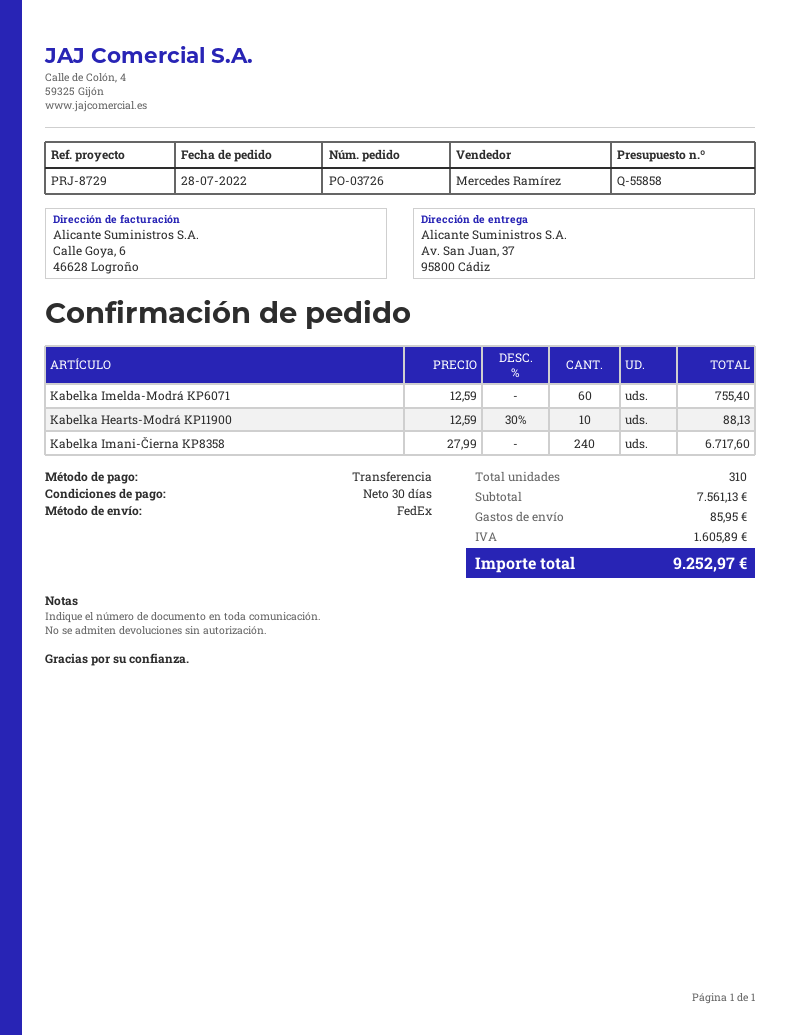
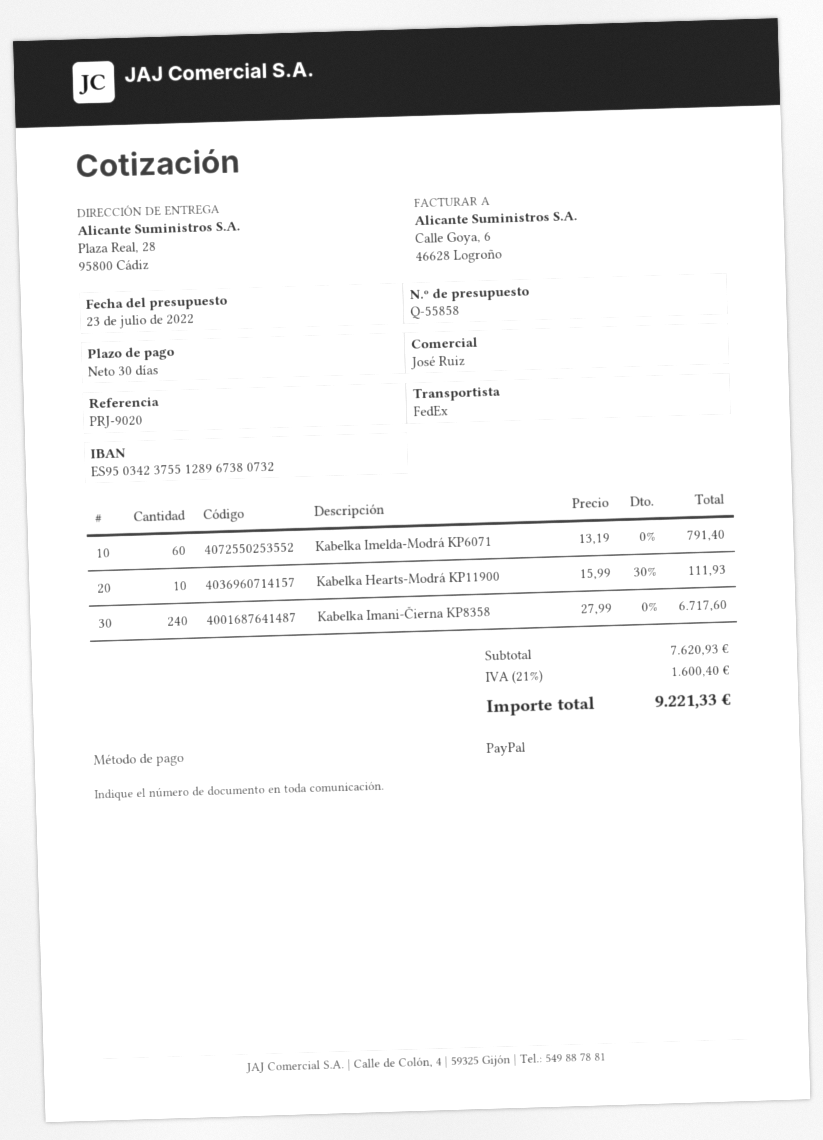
reference: PRJ-8729 -> PRJ-9020
sales rep: Mercedes Ramírez -> José Ruiz
payment method: bank transfer -> PayPal
ship to: Av. San Juan, 37, 95800 Cádiz -> Plaza Real, 28, 95800 Cádiz
Kabelka Imelda-Modrá KP6071: 60 x 12.59 = 755.40 -> 60 x 13.19 = 791.40
Kabelka Hearts-Modrá KP11900: 10 x 12.59 - 30% = 88.13 -> 10 x 15.99 - 30% = 111.93
subtotal: 7561.13 -> 7620.93
shipping: 85.95 -> none
tax: 1605.89 -> 1600.40
total: 9252.97 -> 9221.33

